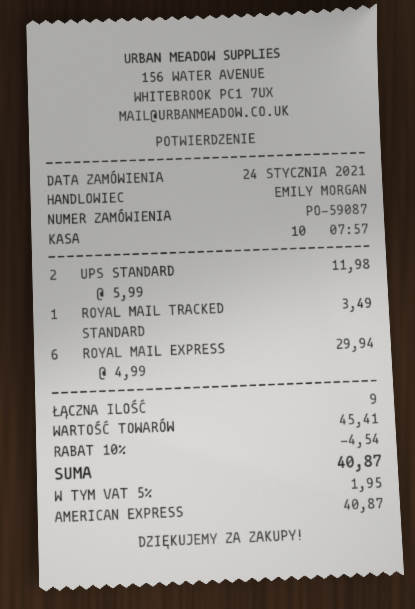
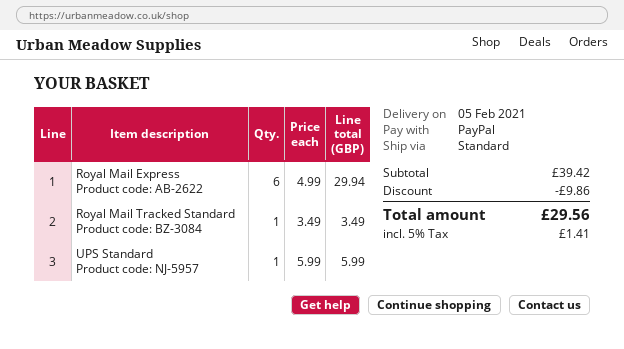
payment method: American Express -> PayPal
UPS STANDARD: 2 x 5.99 = 11.98 -> 1 x 5.99 = 5.99
subtotal: 45.41 -> 39.42
discount: 4.54 -> 9.86
tax: 5% = 1.95 -> 5% = 1.41
total: 40.87 -> 29.56

